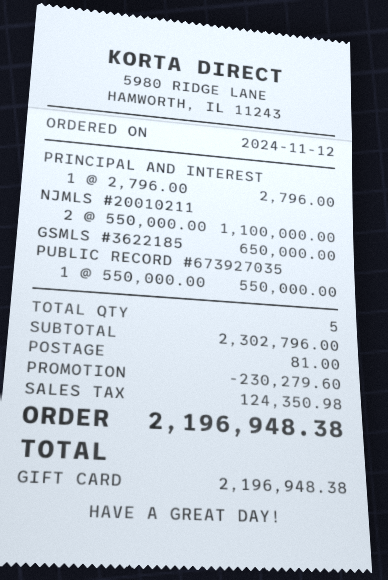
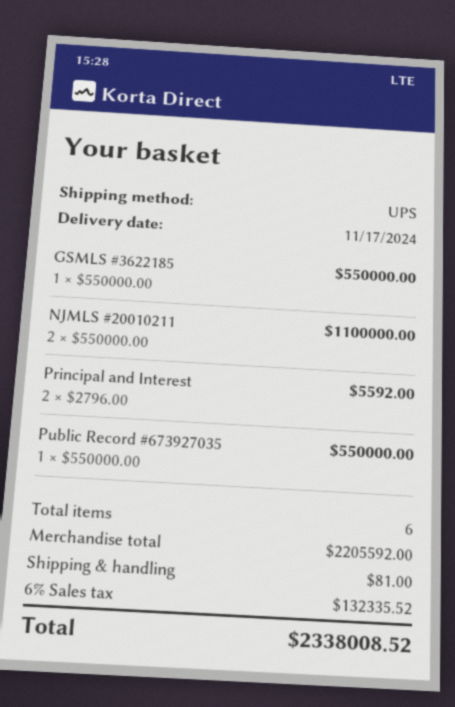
PRINCIPAL AND INTEREST: 1 x 2796.00 = 2796.00 -> 2 x 2796.00 = 5592.00
GSMLS #3622185: 1 x 650000.00 = 650000.00 -> 1 x 550000.00 = 550000.00
total quantity: 5 -> 6
subtotal: 2302796.00 -> 2205592.00
discount: 230279.60 -> none
tax: 124350.98 -> 132335.52
total: 2196948.38 -> 2338008.52

